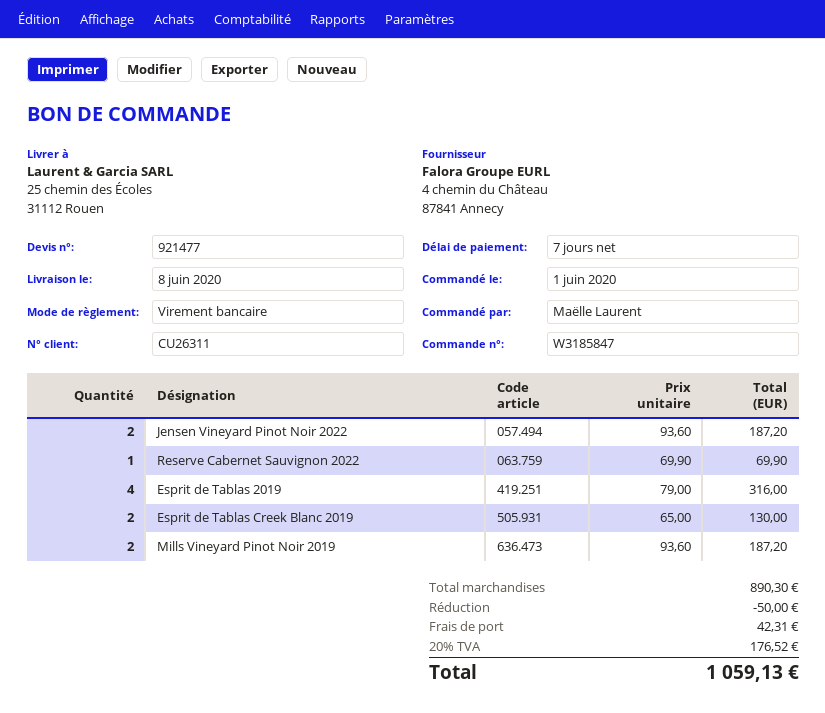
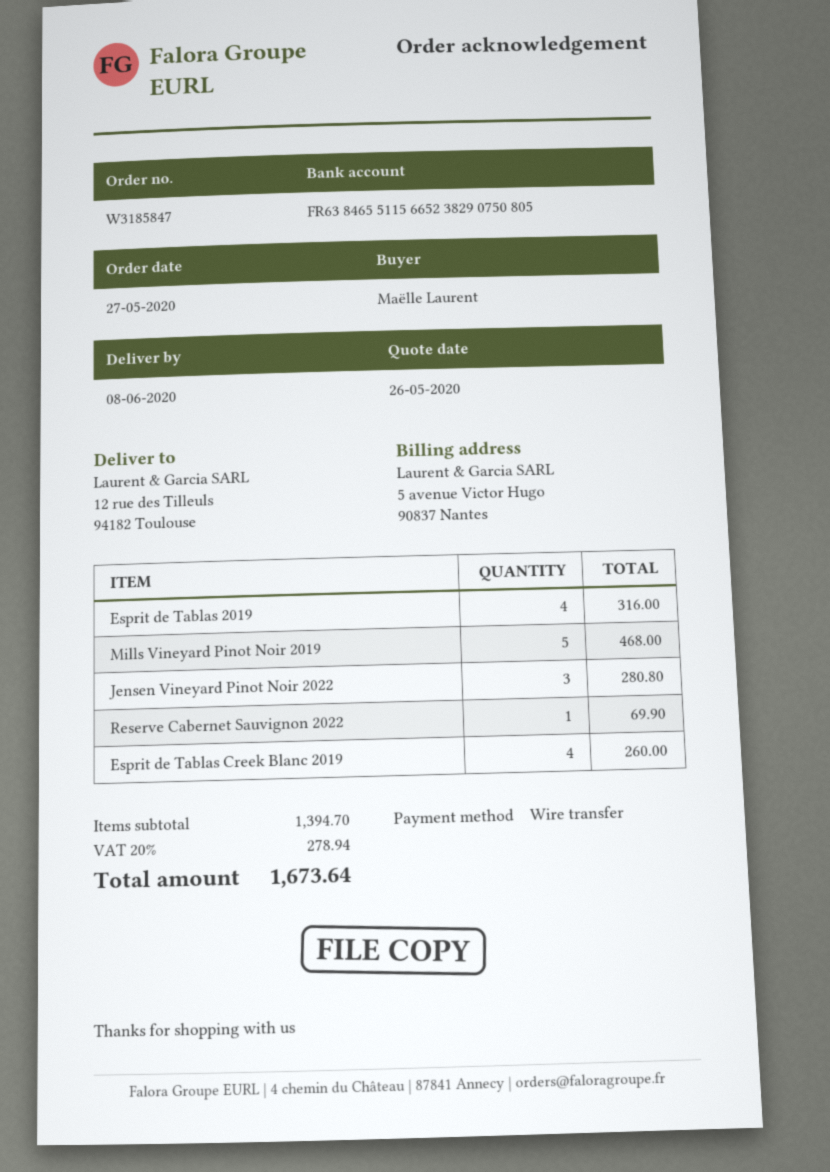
order date: 2020-06-01 -> 2020-05-27
ship to: 25 chemin des Écoles, 31112 Rouen -> 12 rue des Tilleuls, 94182 Toulouse
Jensen Vineyard Pinot Noir 2022: 2 for 187.20 -> 3 for 280.80
Esprit de Tablas Creek Blanc 2019: 2 for 130.00 -> 4 for 260.00
Mills Vineyard Pinot Noir 2019: 2 for 187.20 -> 5 for 468.00
subtotal: 890.30 -> 1394.70
discount: 50.00 -> none
shipping: 42.31 -> none
tax: 20% = 176.52 -> 20% = 278.94
total: 1059.13 -> 1673.64

